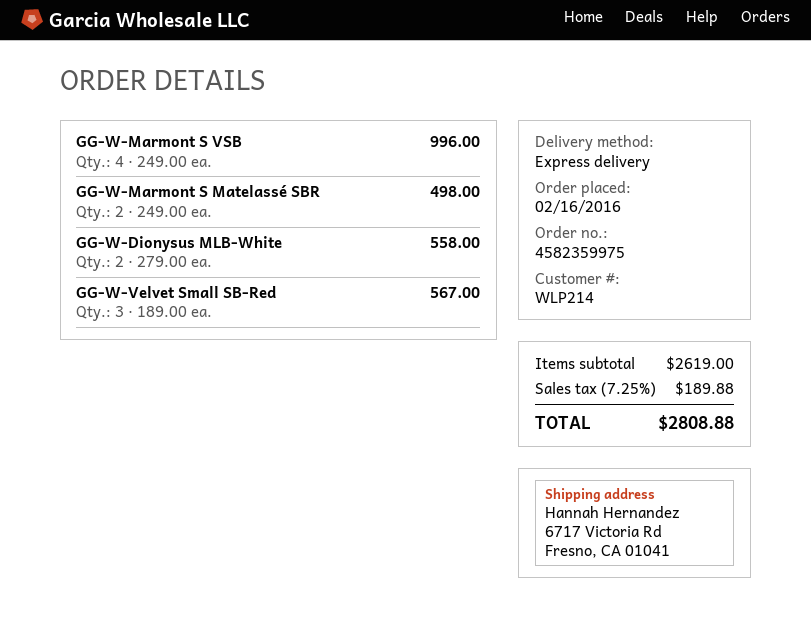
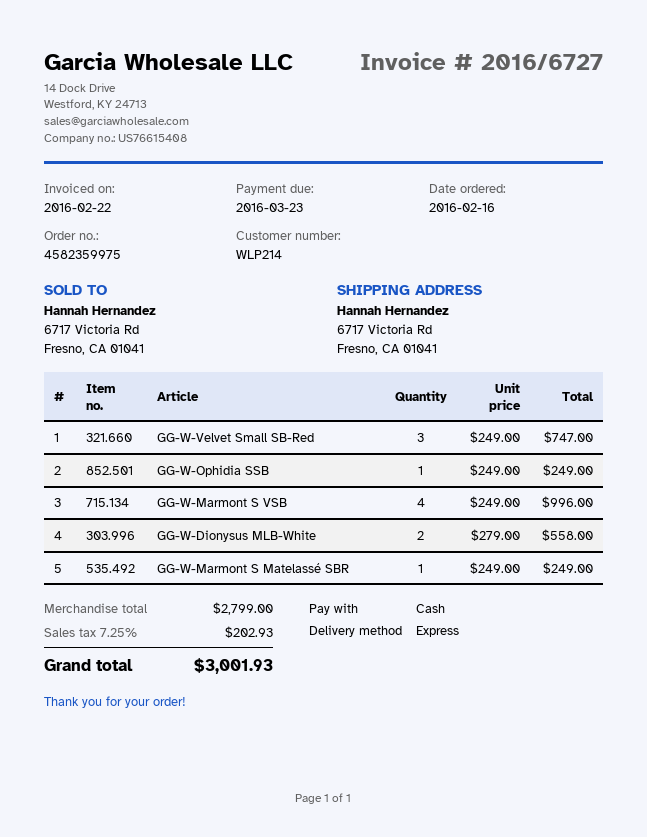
GG-W-Marmont S Matelassé SBR: 2 x 249.00 = 498.00 -> 1 x 249.00 = 249.00
GG-W-Velvet Small SB-Red: 3 x 189.00 = 567.00 -> 3 x 249.00 = 747.00
GG-W-Ophidia SSB: none -> 1 x 249.00 = 249.00
subtotal: 2619.00 -> 2799.00
tax: 7.25% = 189.88 -> 7.25% = 202.93
total: 2808.88 -> 3001.93

